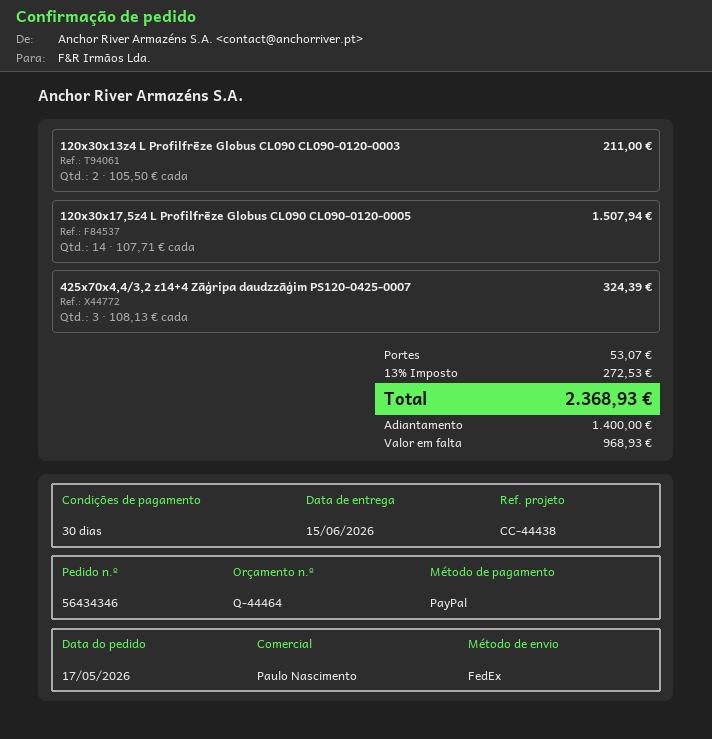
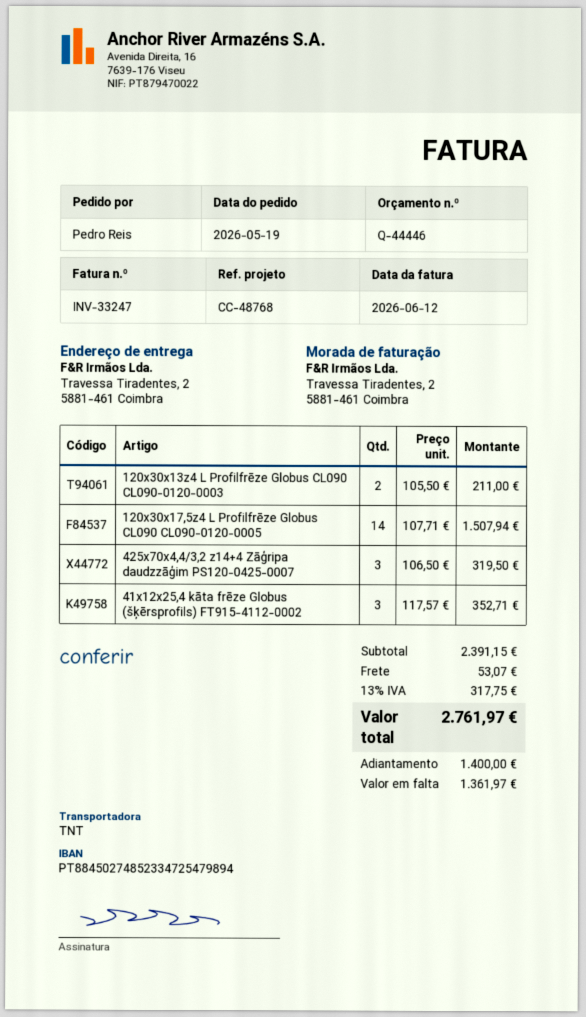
quote number: Q-44464 -> Q-44446
order date: 2026-05-17 -> 2026-05-19
reference: CC-44438 -> CC-48768
shipping method: FedEx -> TNT
425x70x4,4/3,2 z14+4 Zāģripa daudzzāģim PS120-0425-0007: 3 x 108.13 = 324.39 -> 3 x 106.50 = 319.50
41x12x25,4 kāta frēze Globus (šķērsprofils) FT915-4112-0002: none -> 3 x 117.57 = 352.71
tax: 13% = 272.53 -> 13% = 317.75
total: 2368.93 -> 2761.97
balance: 968.93 -> 1361.97

